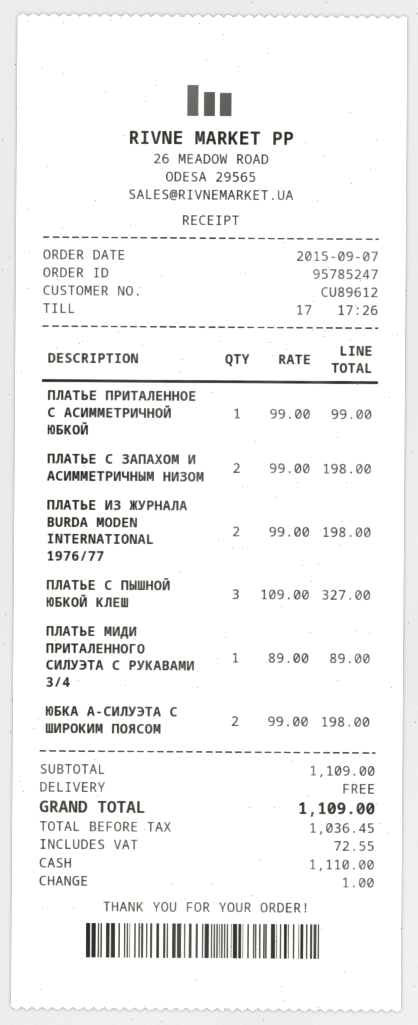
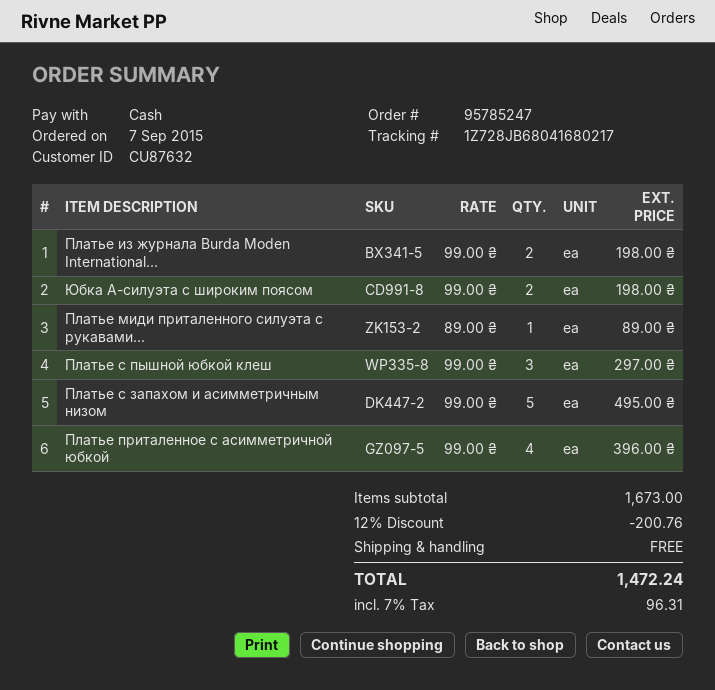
customer number: CU89612 -> CU87632
ПЛАТЬЕ ПРИТАЛЕННОЕ С АСИММЕТРИЧНОЙ ЮБКОЙ: 1 x 99.00 = 99.00 -> 4 x 99.00 = 396.00
ПЛАТЬЕ С ЗАПАХОМ И АСИММЕТРИЧНЫМ НИЗОМ: 2 x 99.00 = 198.00 -> 5 x 99.00 = 495.00
ПЛАТЬЕ С ПЫШНОЙ ЮБКОЙ КЛЕШ: 3 x 109.00 = 327.00 -> 3 x 99.00 = 297.00
subtotal: 1109.00 -> 1673.00
discount: none -> 12% = 200.76
tax: 72.55 -> 96.31
total: 1109.00 -> 1472.24

